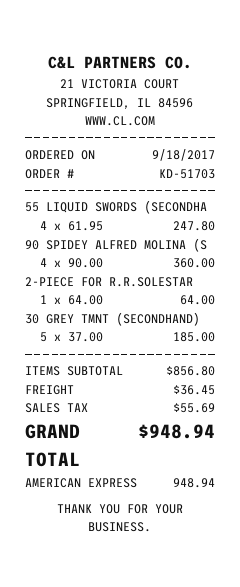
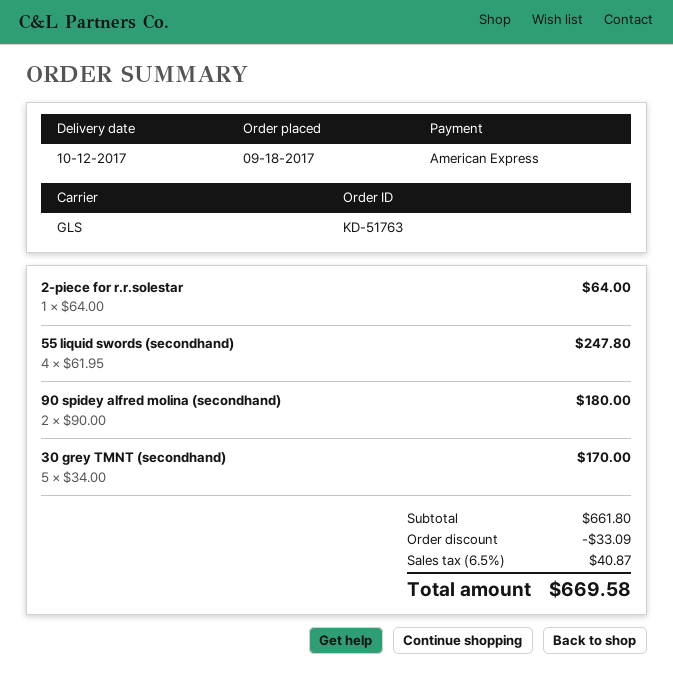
order number: KD-51703 -> KD-51763
90 SPIDEY ALFRED MOLINA (S: 4 x 90.00 = 360.00 -> 2 x 90.00 = 180.00
30 GREY TMNT (SECONDHAND): 5 x 37.00 = 185.00 -> 5 x 34.00 = 170.00
subtotal: 856.80 -> 661.80
discount: none -> 33.09
shipping: 36.45 -> none
tax: 55.69 -> 40.87
total: 948.94 -> 669.58

